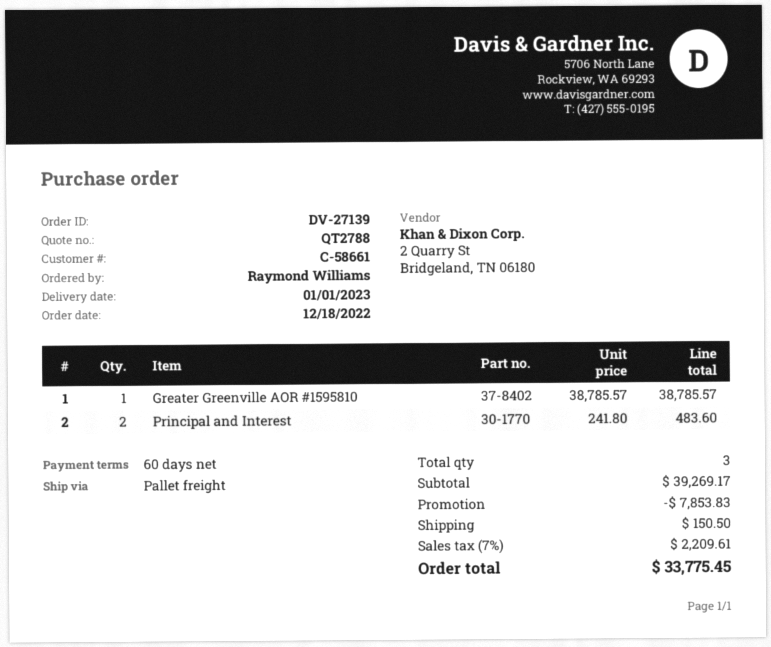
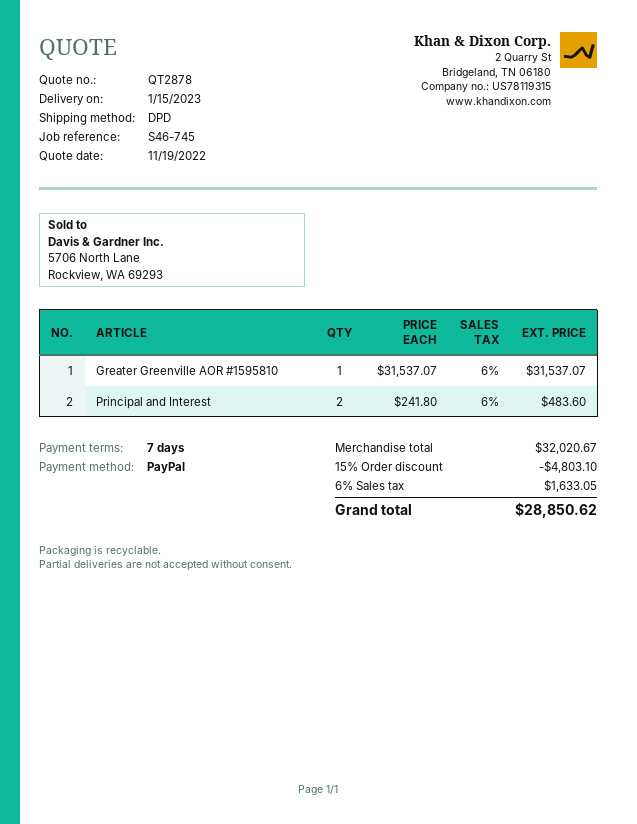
quote number: QT2788 -> QT2878
delivery date: 2023-01-01 -> 2023-01-15
payment terms: 60 days -> 7 days
shipping method: pallet freight -> DPD
Greater Greenville AOR #1595810: 1 x 38785.57 = 38785.57 -> 1 x 31537.07 = 31537.07
subtotal: 39269.17 -> 32020.67
discount: 7853.83 -> 4803.10
shipping: 150.50 -> none
tax: 7% = 2209.61 -> 6% = 1633.05
total: 33775.45 -> 28850.62

